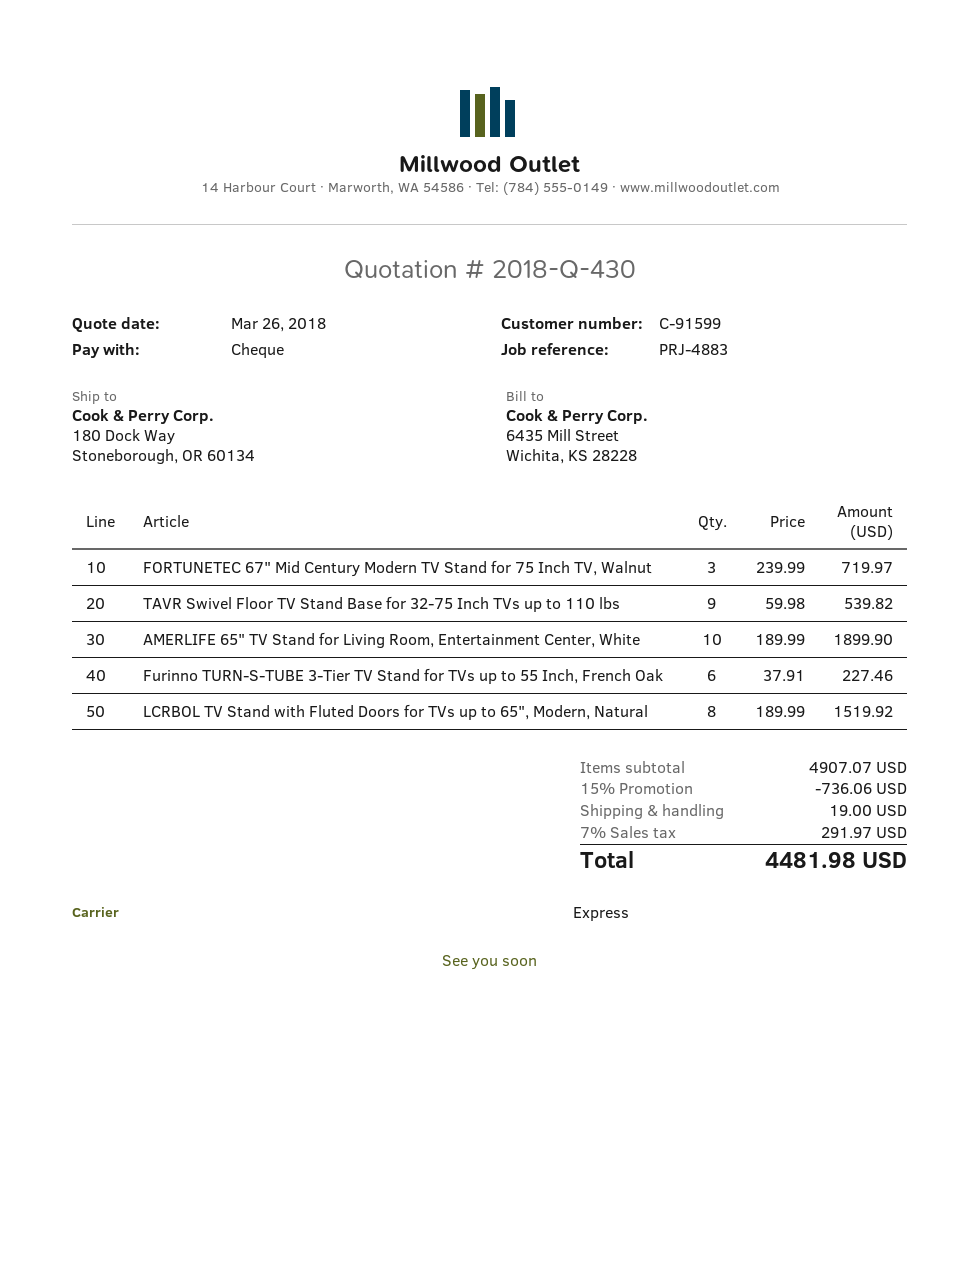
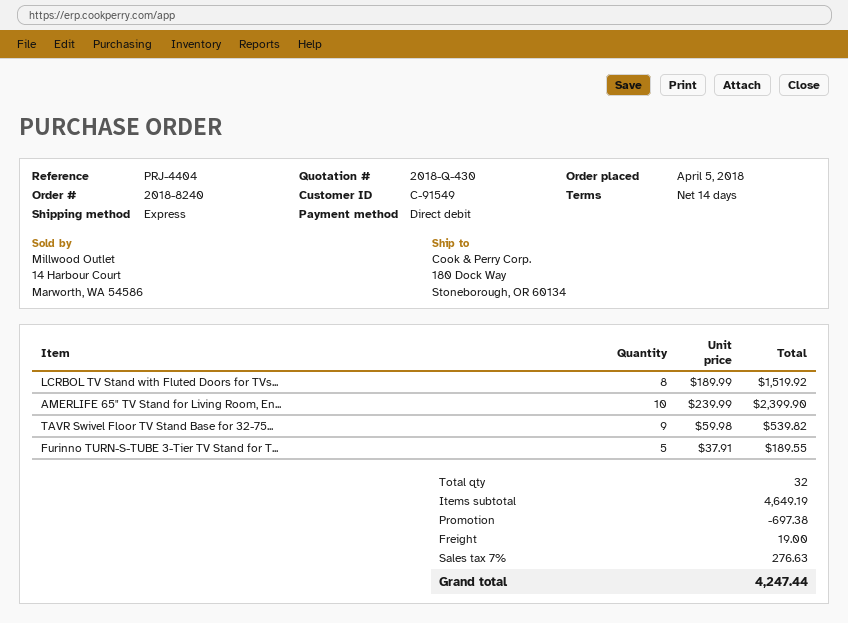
customer number: C-91599 -> C-91549
reference: PRJ-4883 -> PRJ-4404
payment method: cheque -> direct debit
FORTUNETEC 67" Mid Century Modern TV Stand for 75 Inch TV, Walnut: 3 x 239.99 = 719.97 -> none
AMERLIFE 65" TV Stand for Living Room, Entertainment Center, White: 10 x 189.99 = 1899.90 -> 10 x 239.99 = 2399.90
Furinno TURN-S-TUBE 3-Tier TV Stand for TVs up to 55 Inch, French Oak: 6 x 37.91 = 227.46 -> 5 x 37.91 = 189.55
subtotal: 4907.07 -> 4649.19
discount: 736.06 -> 697.38
tax: 7% = 291.97 -> 7% = 276.63
total: 4481.98 -> 4247.44

